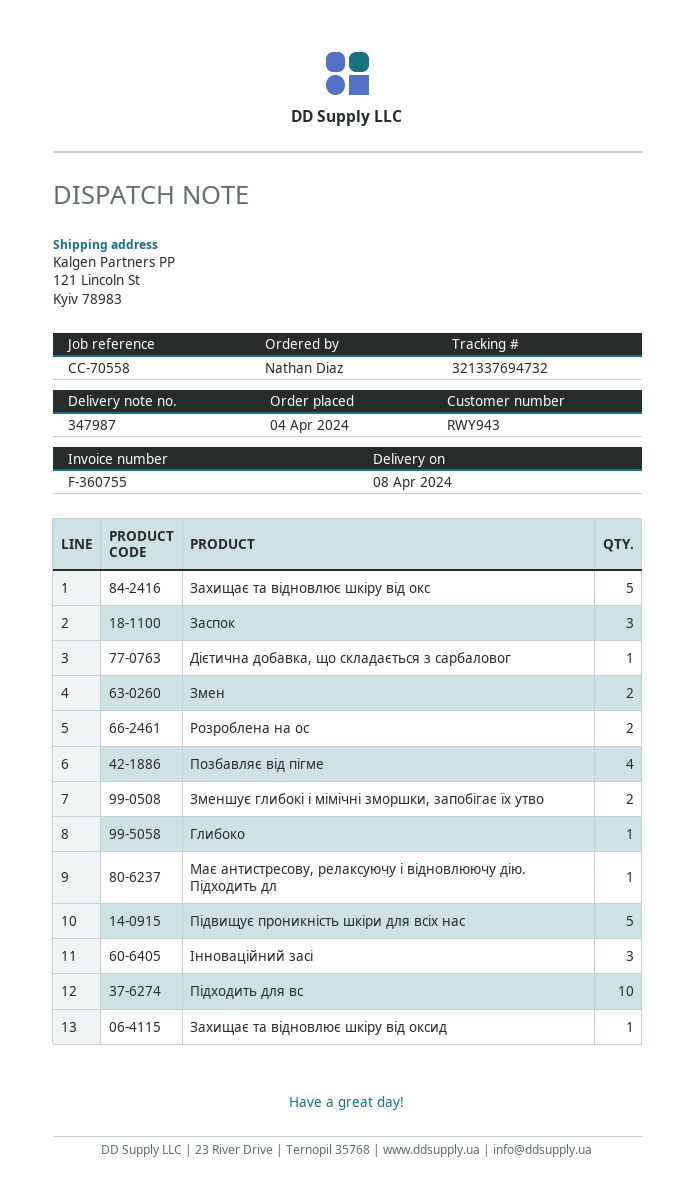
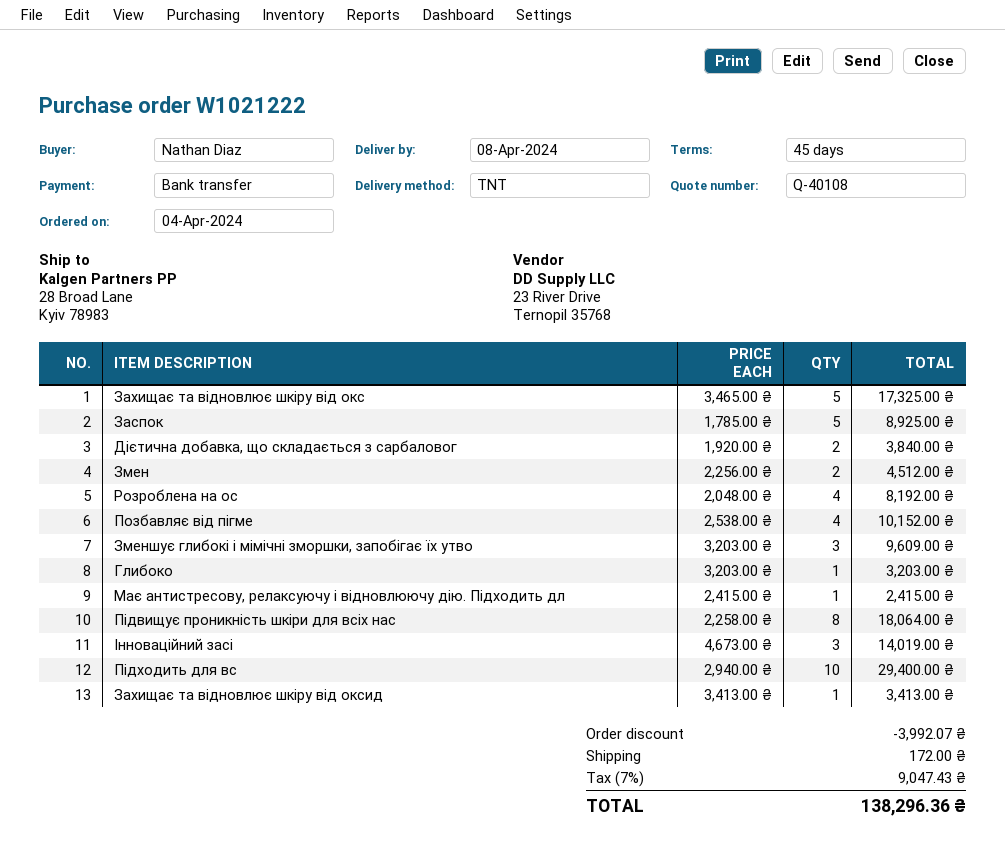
ship to: 121 Lincoln St, Kyiv 78983 -> 28 Broad Lane, Kyiv 78983
Заспок: 3 -> 5
Дієтична добавка, що складається з сарбаловог: 1 -> 2
Розроблена на ос: 2 -> 4
Зменшує глибокі і мімічні зморшки, запобігає їх утво: 2 -> 3
Підвищує проникність шкіри для всіх нас: 5 -> 8

